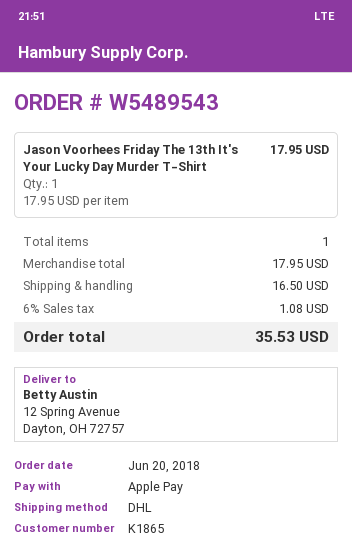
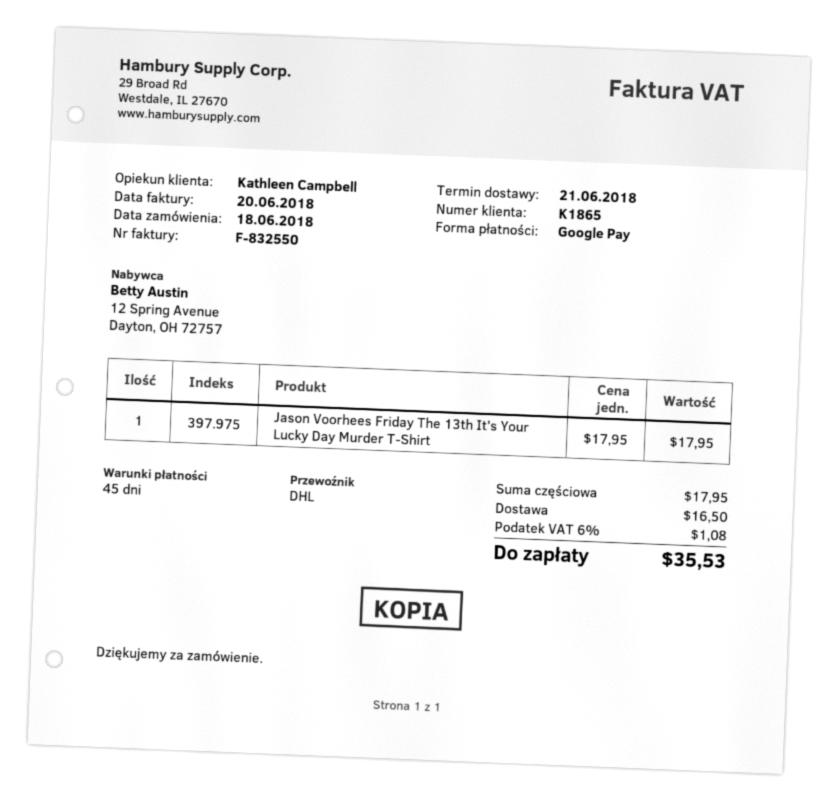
order date: 2018-06-20 -> 2018-06-18
payment method: Apple Pay -> Google Pay

